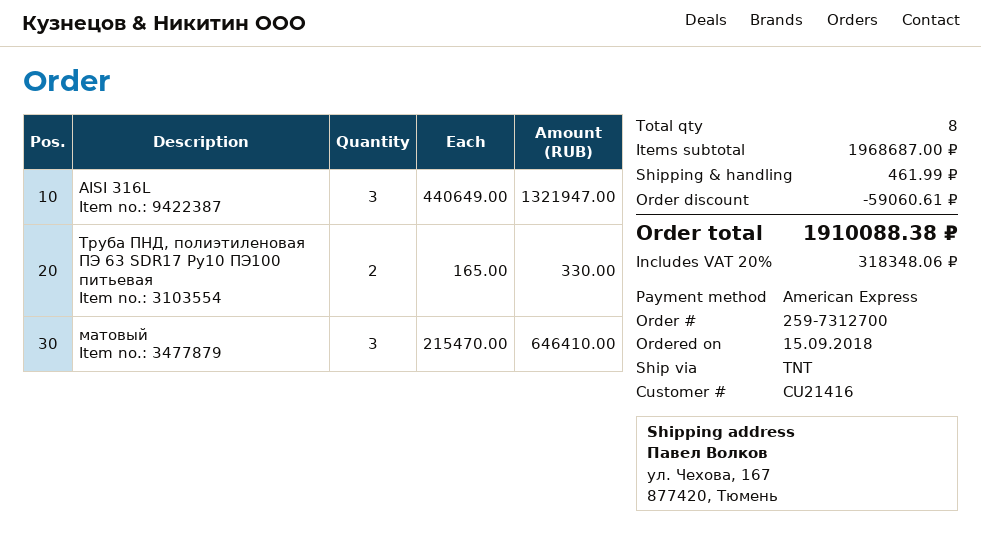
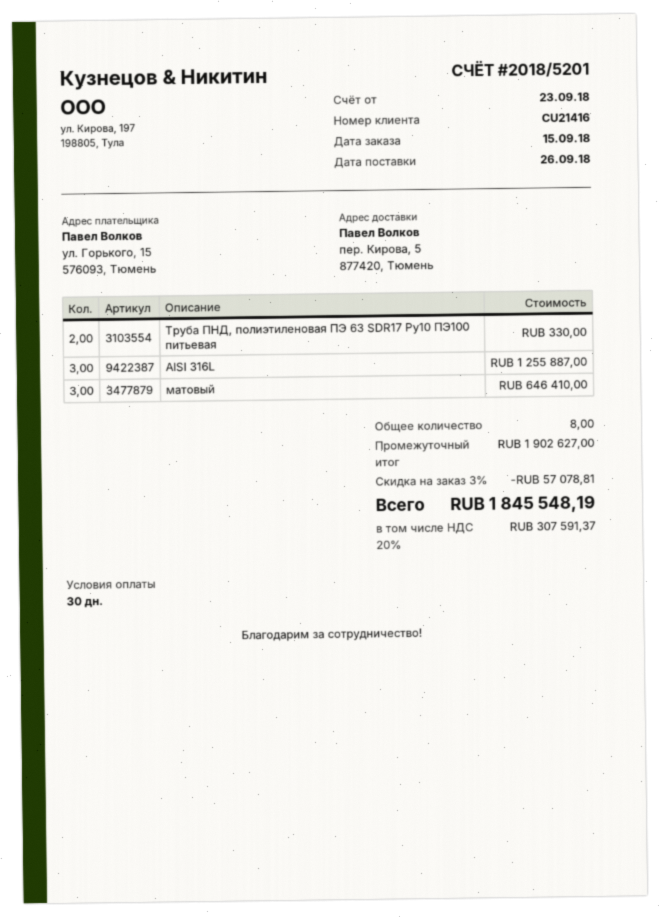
ship to: ул. Чехова, 167, 877420, Тюмень -> пер. Кирова, 5, 877420, Тюмень
AISI 316L: 3 for 1321947.00 -> 3 for 1255887.00
subtotal: 1968687.00 -> 1902627.00
discount: 59060.61 -> 57078.81
shipping: 461.99 -> none
tax: 20% = 318348.06 -> 20% = 307591.37
total: 1910088.38 -> 1845548.19

